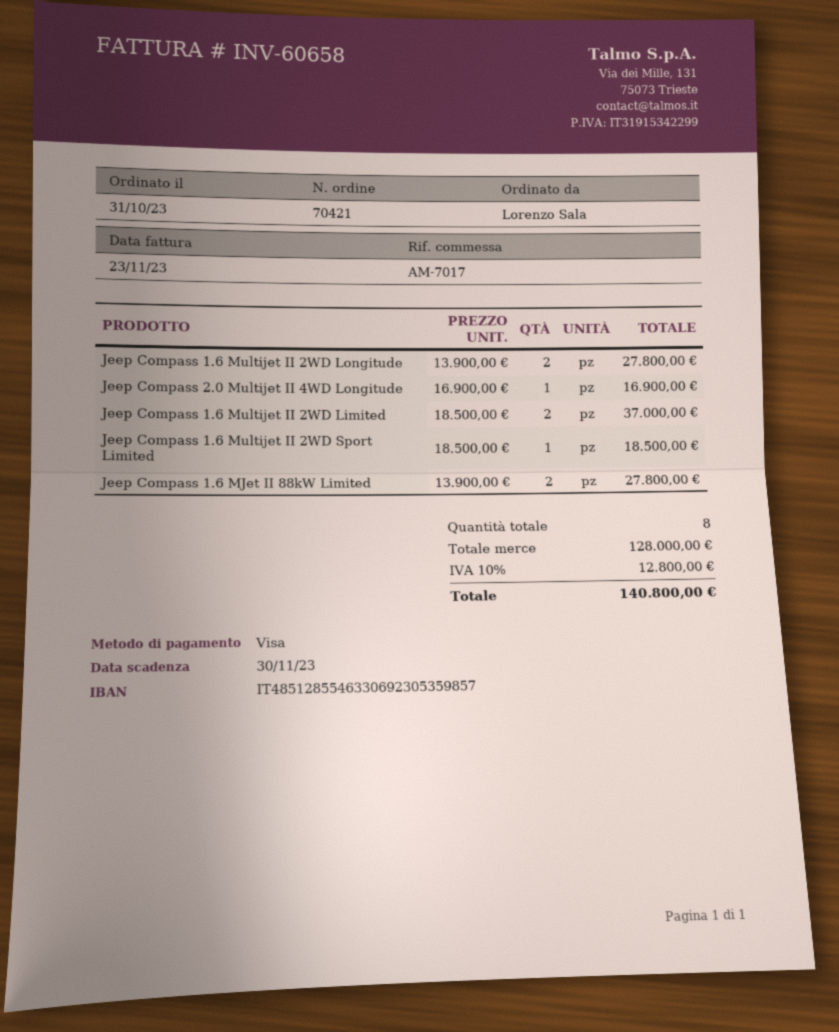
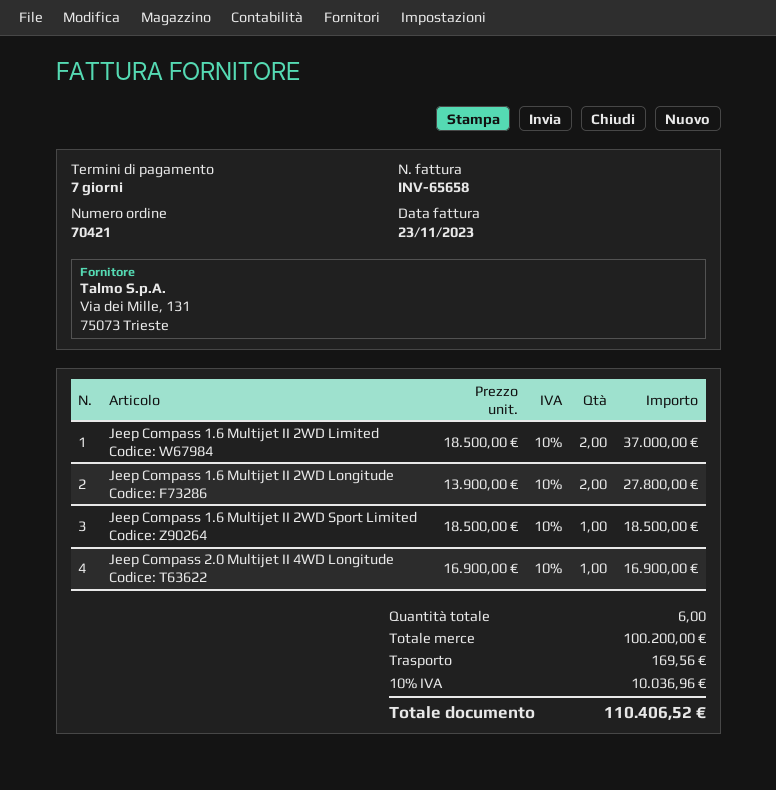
invoice number: INV-60658 -> INV-65658
Jeep Compass 1.6 MJet II 88kW Limited: 2 x 13900.00 = 27800.00 -> none
total quantity: 8 -> 6
subtotal: 128000.00 -> 100200.00
shipping: none -> 169.56
tax: 10% = 12800.00 -> 10% = 10036.96
total: 140800.00 -> 110406.52

